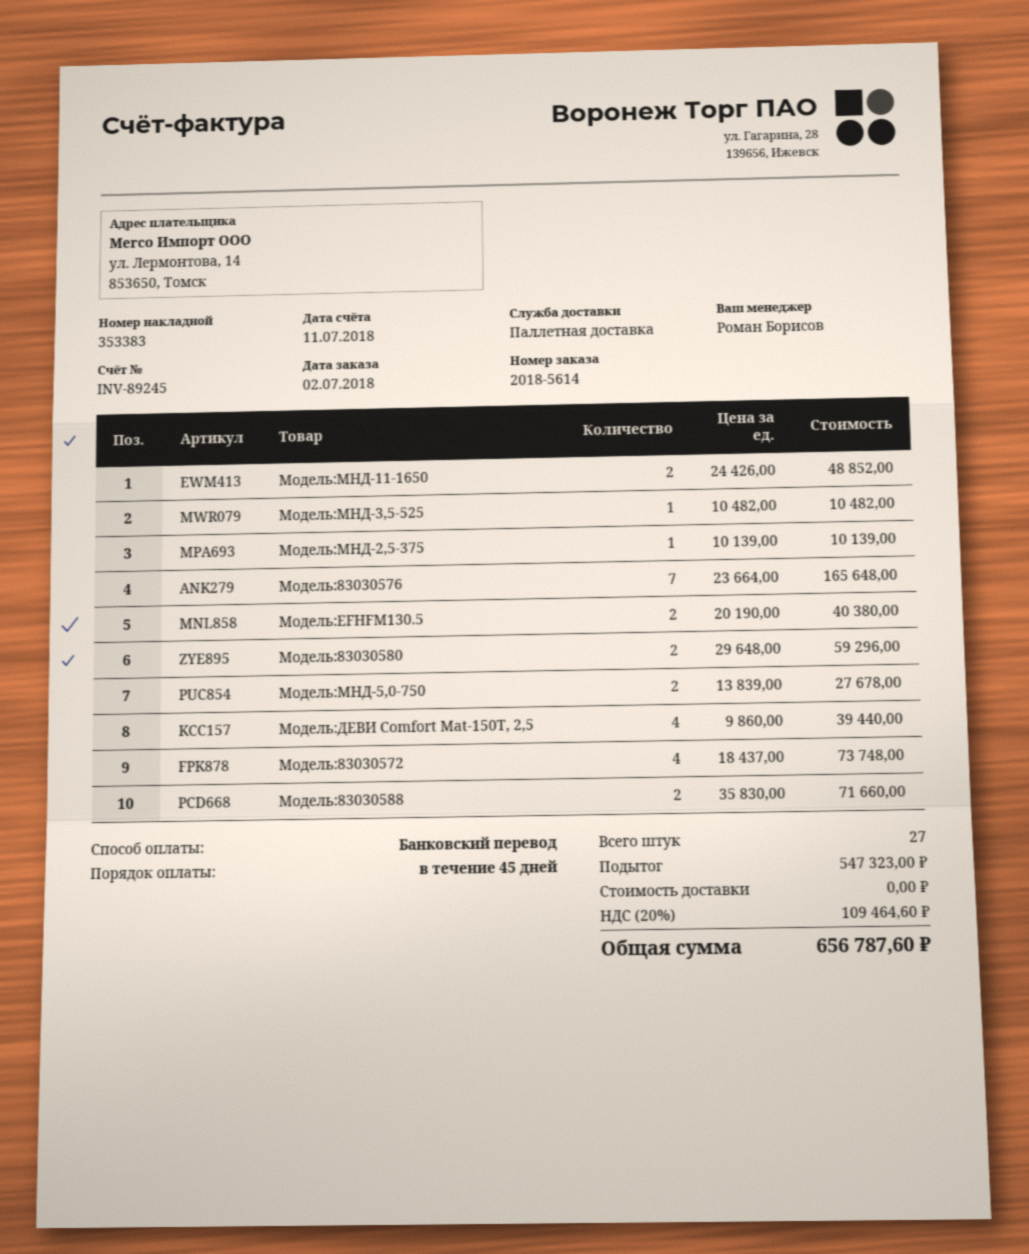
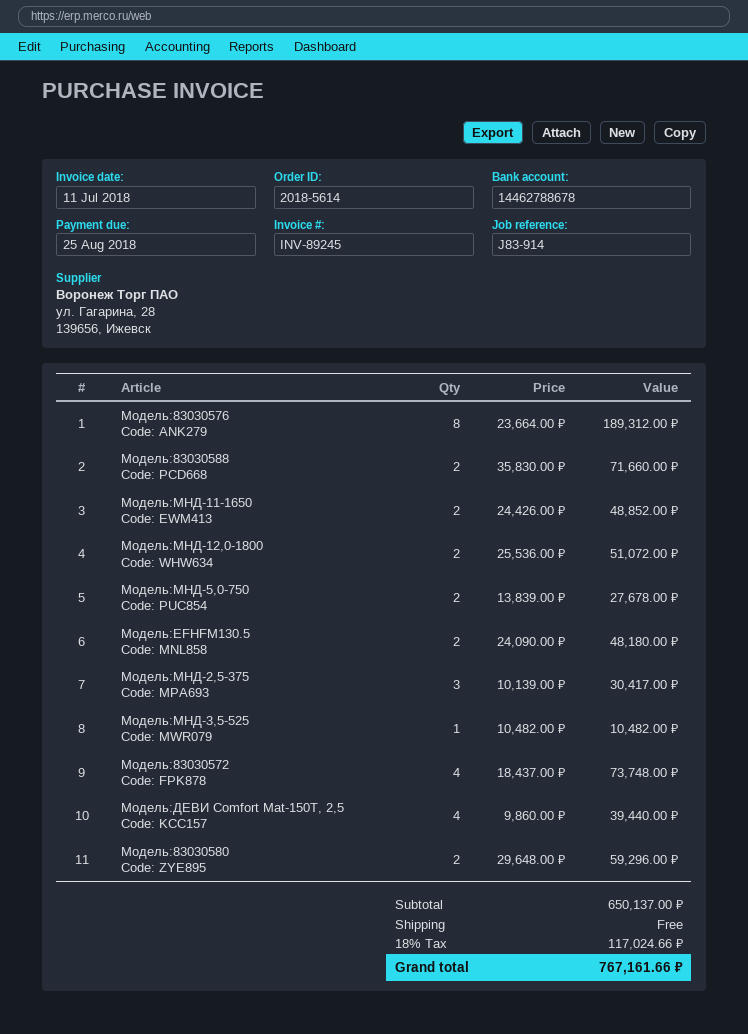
Модель:МНД-2,5-375: 1 x 10139.00 = 10139.00 -> 3 x 10139.00 = 30417.00
Модель:83030576: 7 x 23664.00 = 165648.00 -> 8 x 23664.00 = 189312.00
Модель:EFHFM130.5: 2 x 20190.00 = 40380.00 -> 2 x 24090.00 = 48180.00
Модель:МНД-12,0-1800: none -> 2 x 25536.00 = 51072.00
subtotal: 547323.00 -> 650137.00
tax: 20% = 109464.60 -> 18% = 117024.66
total: 656787.60 -> 767161.66

